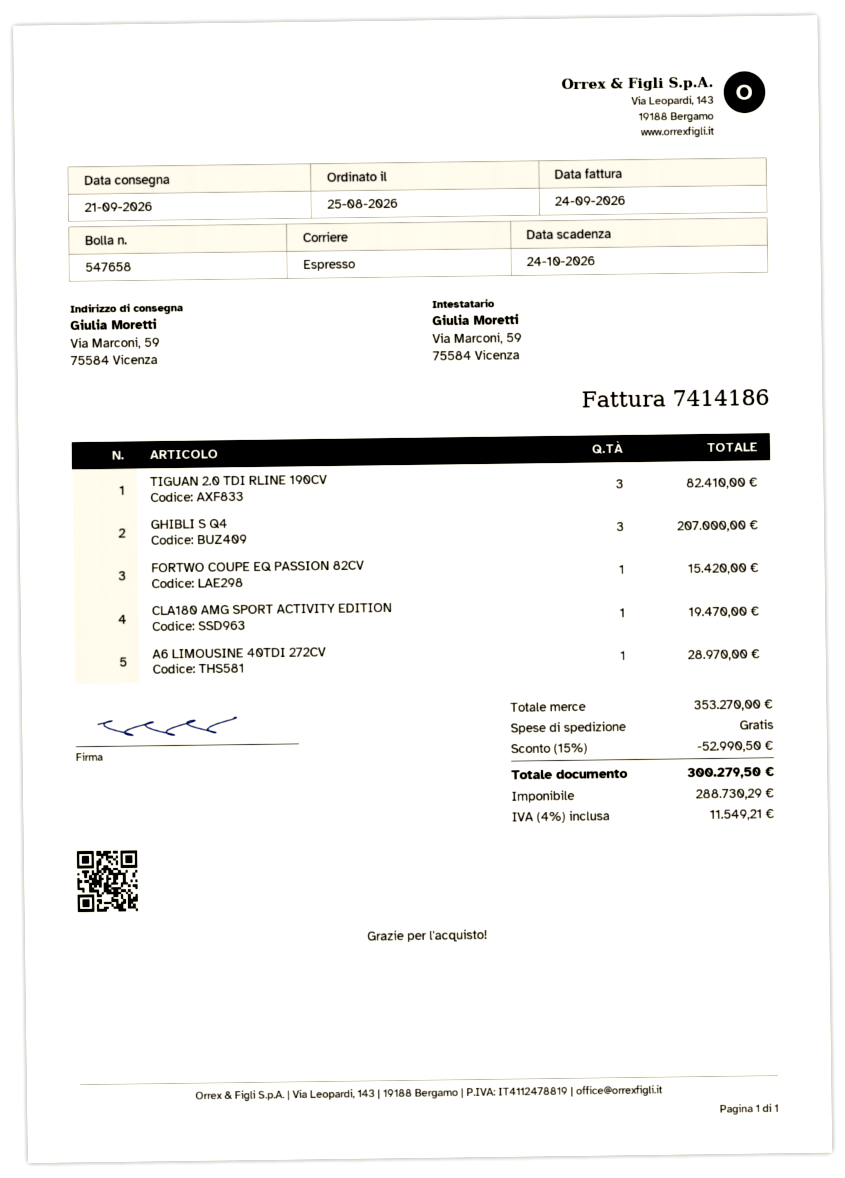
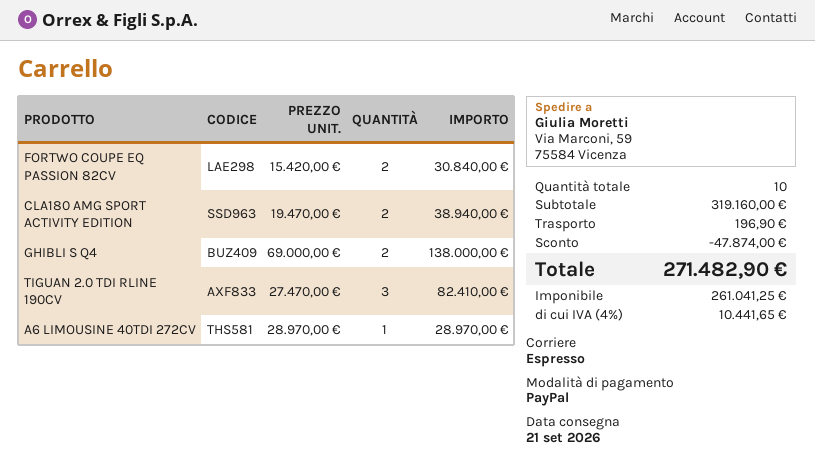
GHIBLI S Q4: 3 for 207000.00 -> 2 for 138000.00
FORTWO COUPE EQ PASSION 82CV: 1 for 15420.00 -> 2 for 30840.00
CLA180 AMG SPORT ACTIVITY EDITION: 1 for 19470.00 -> 2 for 38940.00
subtotal: 353270.00 -> 319160.00
discount: 52990.50 -> 47874.00
shipping: 0.00 -> 196.90
net: 288730.29 -> 261041.25
tax: 4% = 11549.21 -> 4% = 10441.65
total: 300279.50 -> 271482.90

